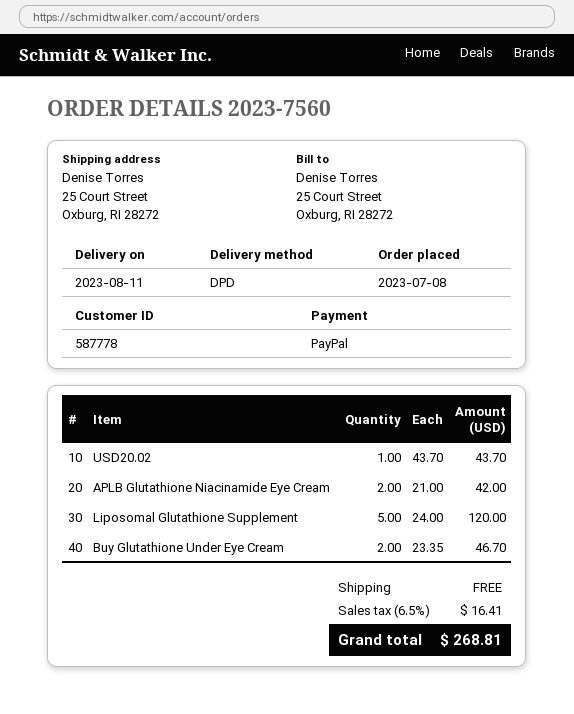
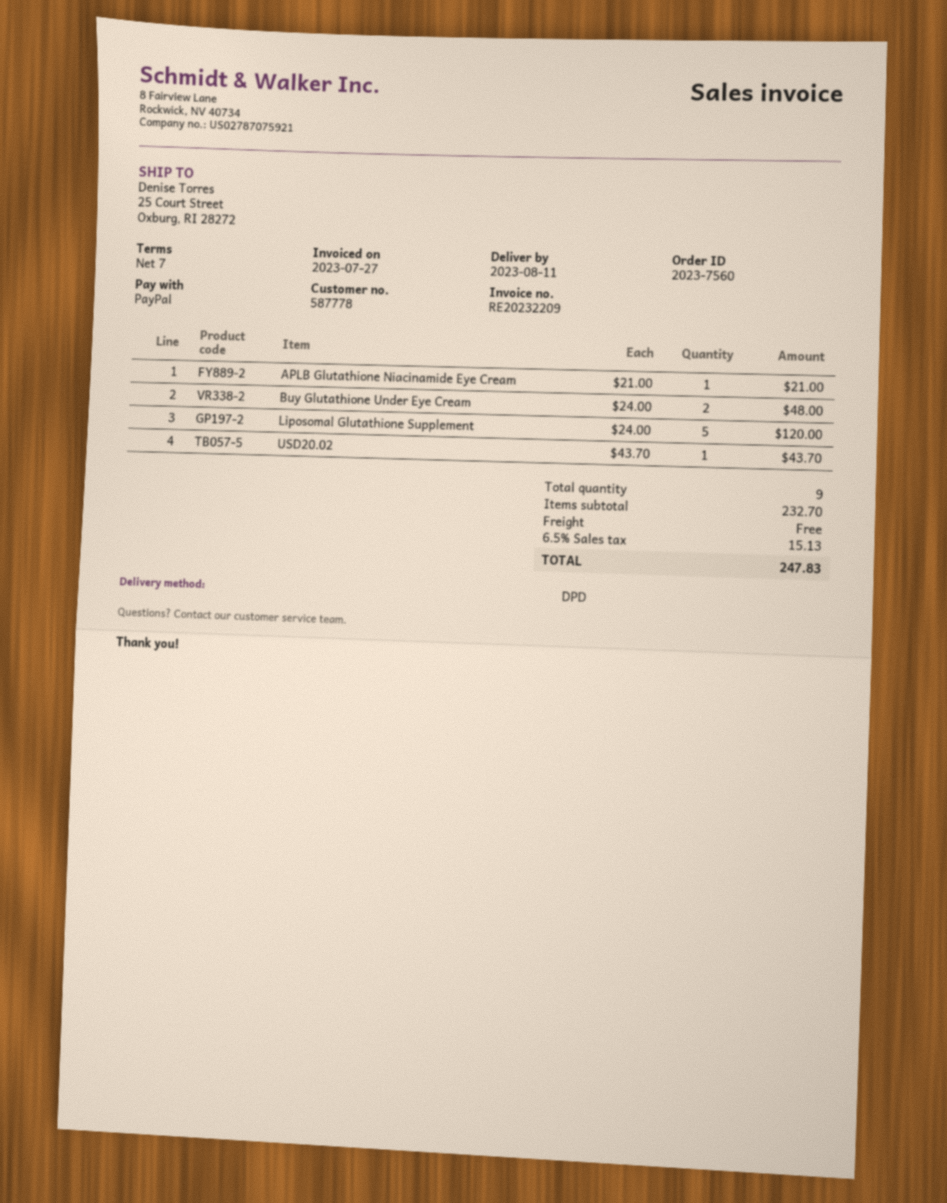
APLB Glutathione Niacinamide Eye Cream: 2 x 21.00 = 42.00 -> 1 x 21.00 = 21.00
Buy Glutathione Under Eye Cream: 2 x 23.35 = 46.70 -> 2 x 24.00 = 48.00
tax: 6.5% = 16.41 -> 6.5% = 15.13
total: 268.81 -> 247.83

